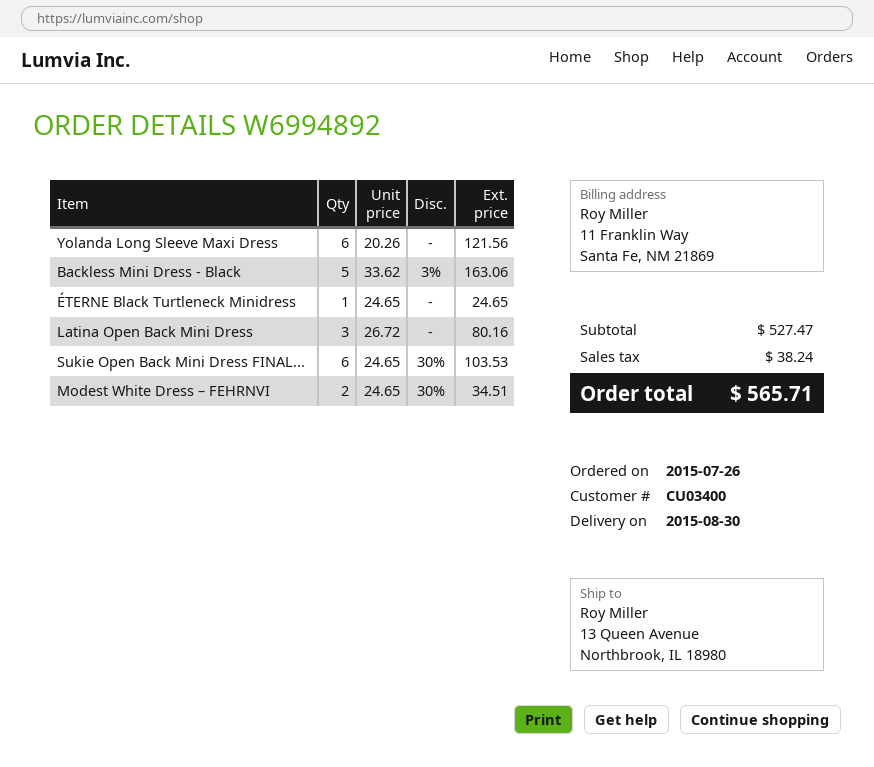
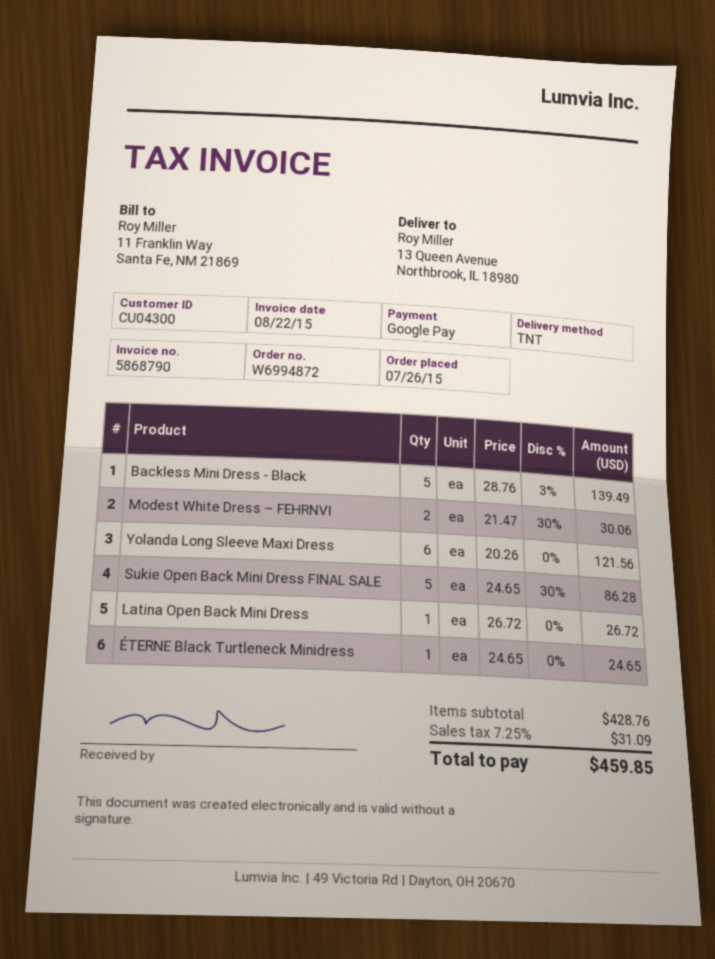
order number: W6994892 -> W6994872
customer number: CU03400 -> CU04300
Backless Mini Dress - Black: 5 x 33.62 - 3% = 163.06 -> 5 x 28.76 - 3% = 139.49
Latina Open Back Mini Dress: 3 x 26.72 = 80.16 -> 1 x 26.72 = 26.72
Sukie Open Back Mini Dress FINAL...: 6 x 24.65 - 30% = 103.53 -> 5 x 24.65 - 30% = 86.28
Modest White Dress – FEHRNVI: 2 x 24.65 - 30% = 34.51 -> 2 x 21.47 - 30% = 30.06
subtotal: 527.47 -> 428.76
tax: 38.24 -> 31.09
total: 565.71 -> 459.85

